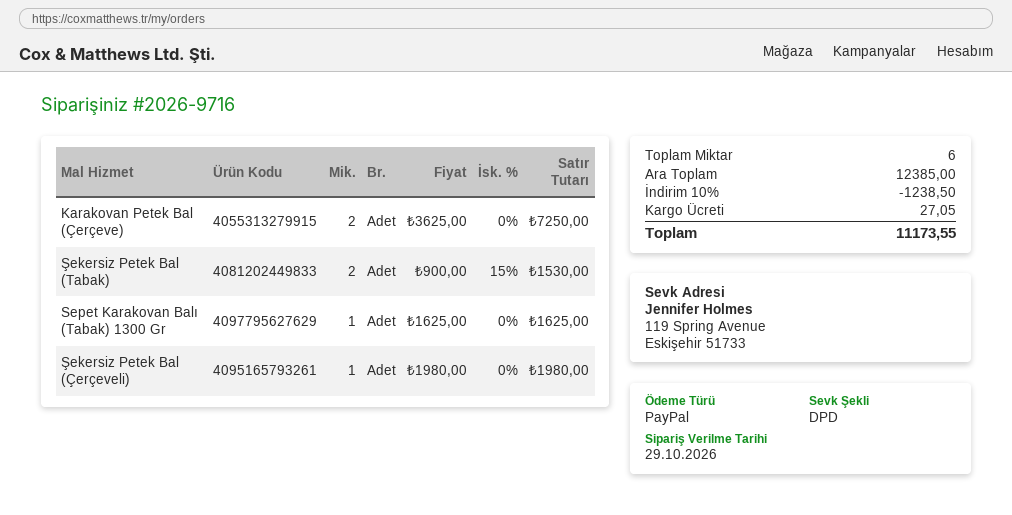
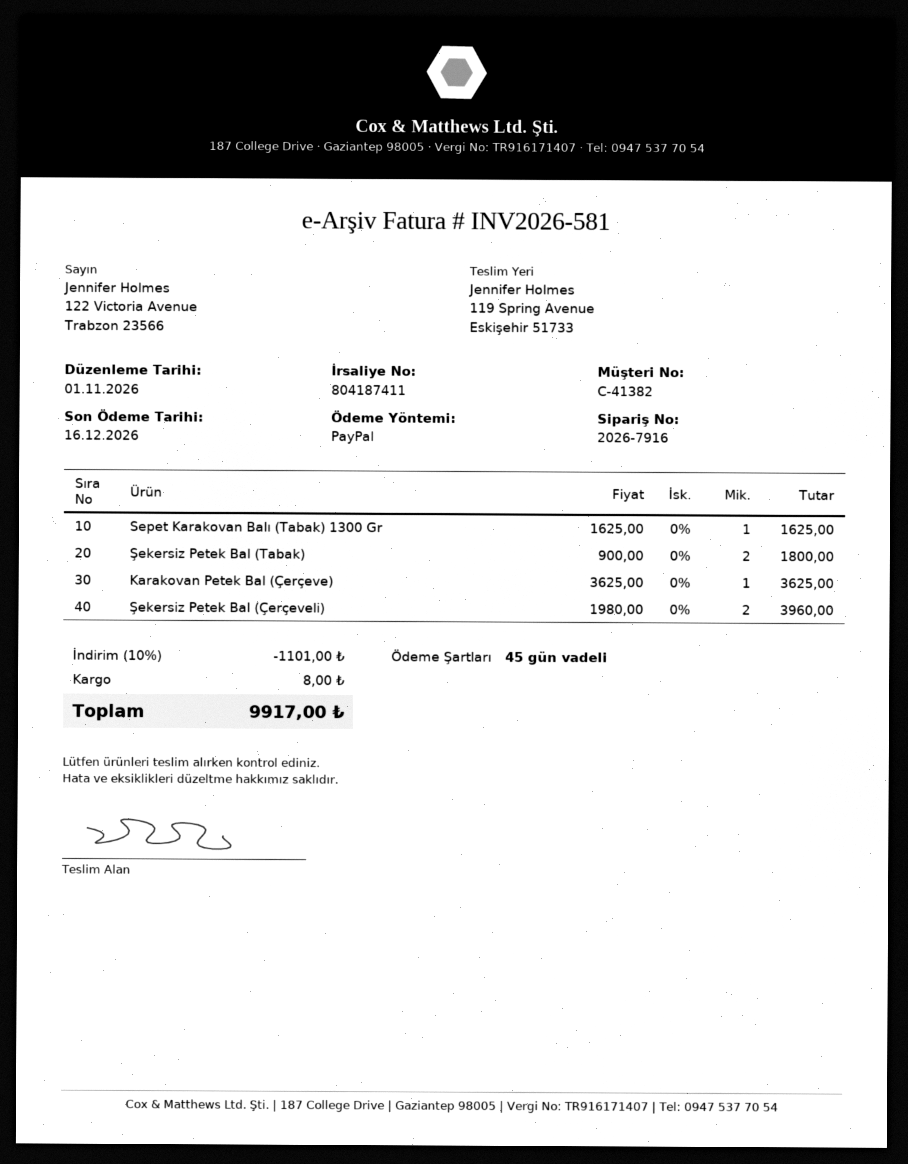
order number: 2026-9716 -> 2026-7916
Karakovan Petek Bal (Çerçeve): 2 x 3625.00 = 7250.00 -> 1 x 3625.00 = 3625.00
Şekersiz Petek Bal (Tabak): 2 x 900.00 - 15% = 1530.00 -> 2 x 900.00 = 1800.00
Şekersiz Petek Bal (Çerçeveli): 1 x 1980.00 = 1980.00 -> 2 x 1980.00 = 3960.00
discount: 10% = 1238.50 -> 10% = 1101.00
shipping: 27.05 -> 8.00
total: 11173.55 -> 9917.00

